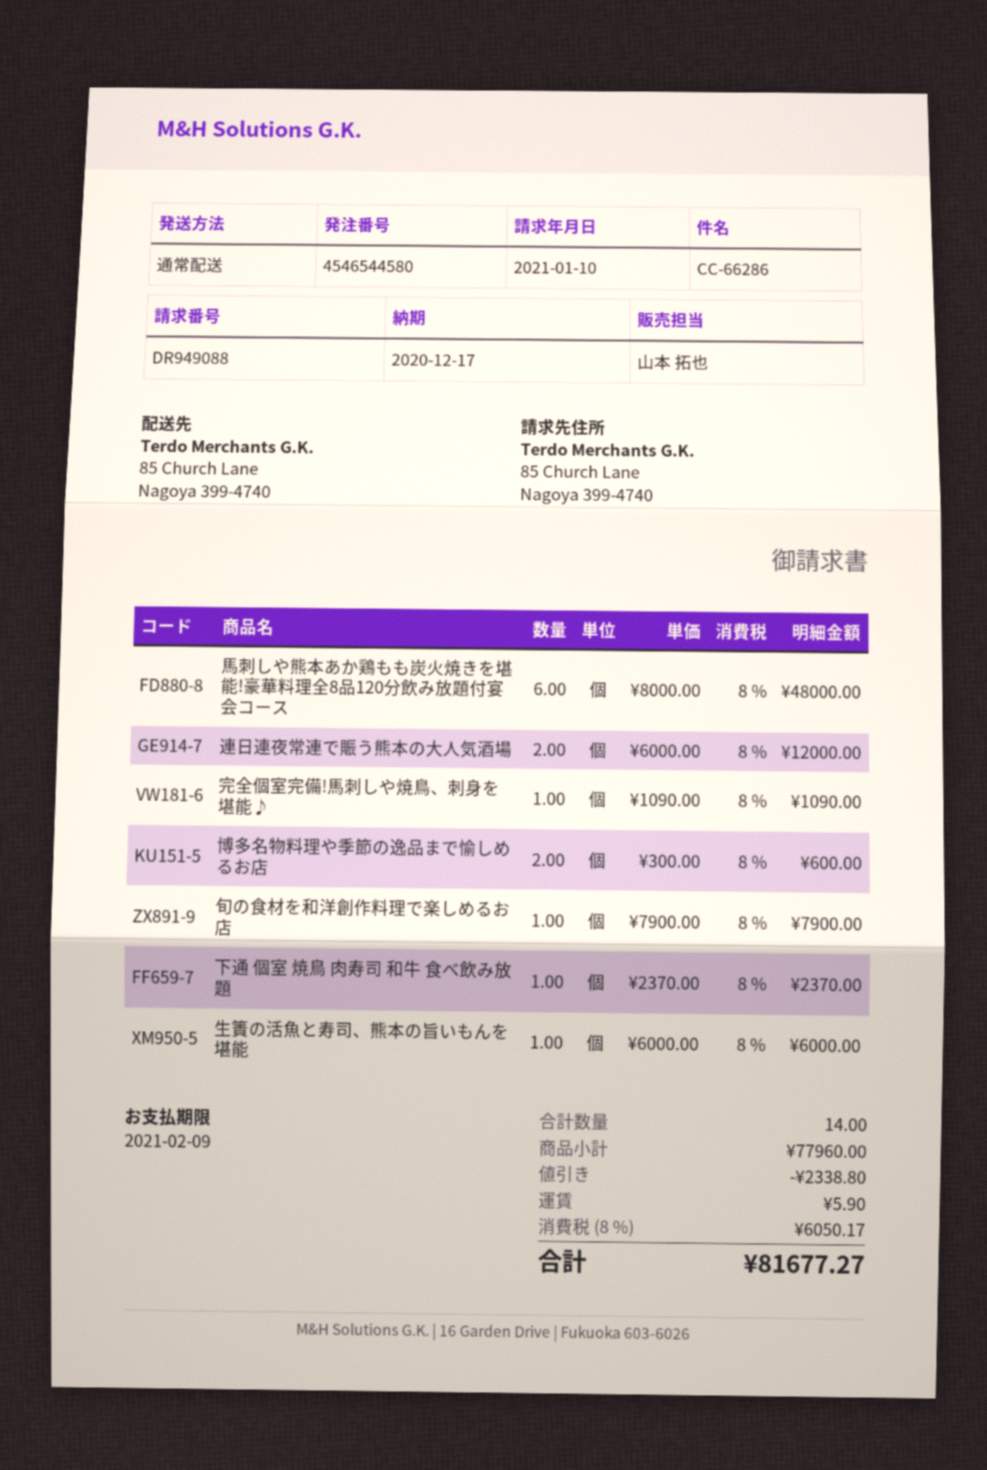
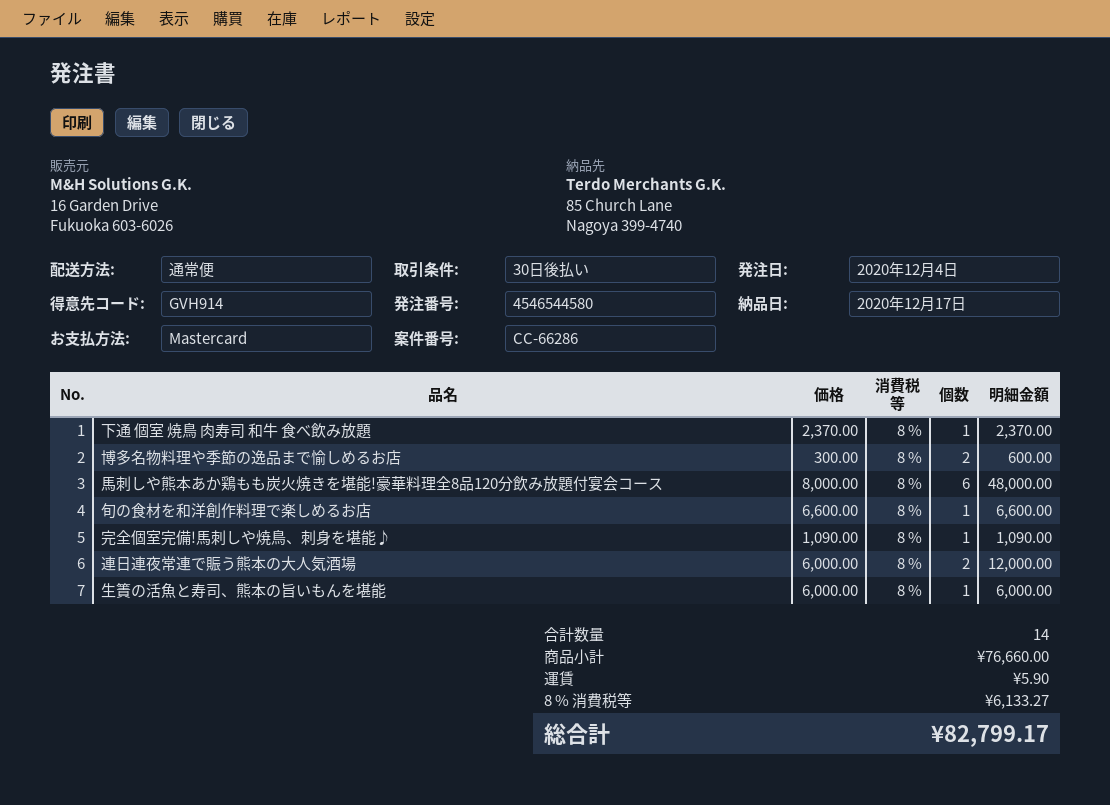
旬の食材を和洋創作料理で楽しめるお店: 1 x 7900.00 = 7900.00 -> 1 x 6600.00 = 6600.00
subtotal: 77960.00 -> 76660.00
discount: 2338.80 -> none
tax: 8% = 6050.17 -> 8% = 6133.27
total: 81677.27 -> 82799.17

